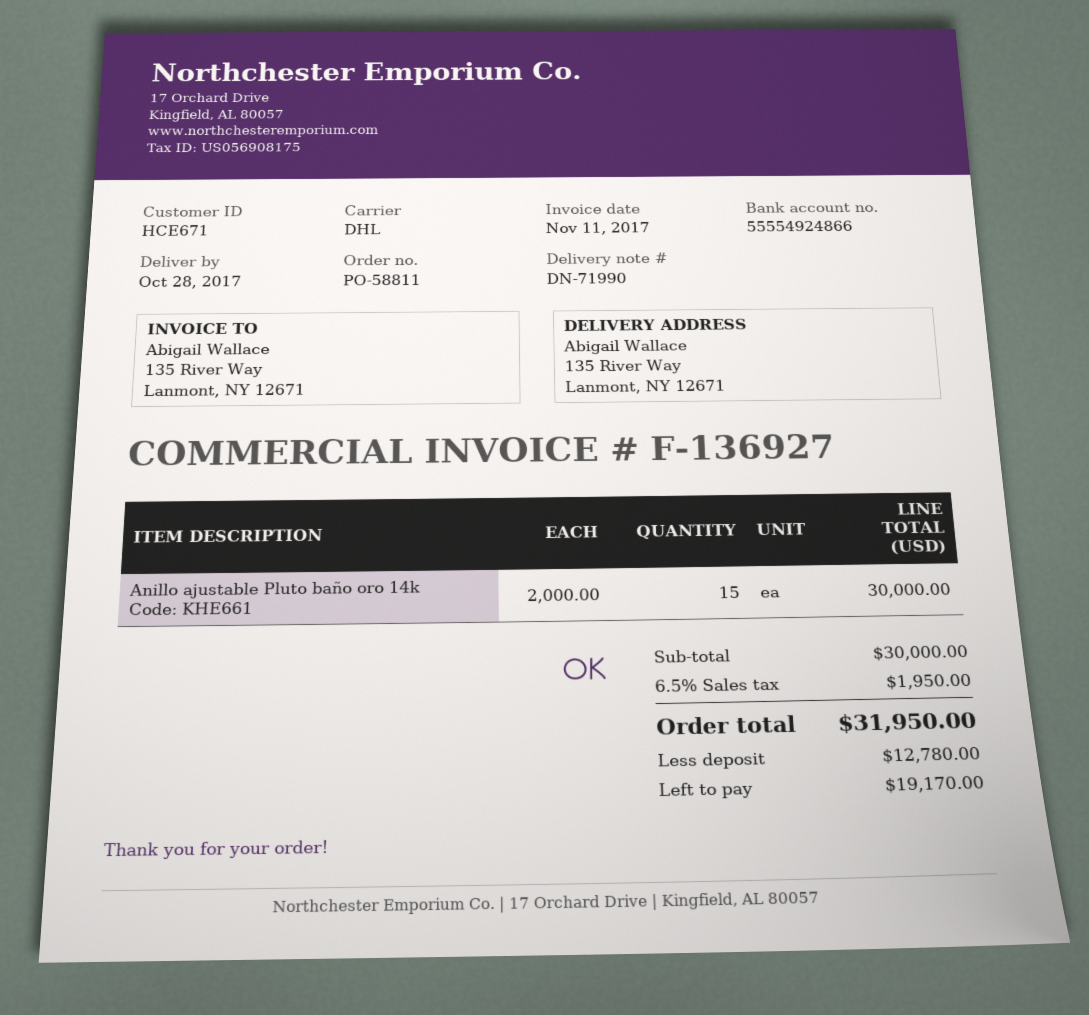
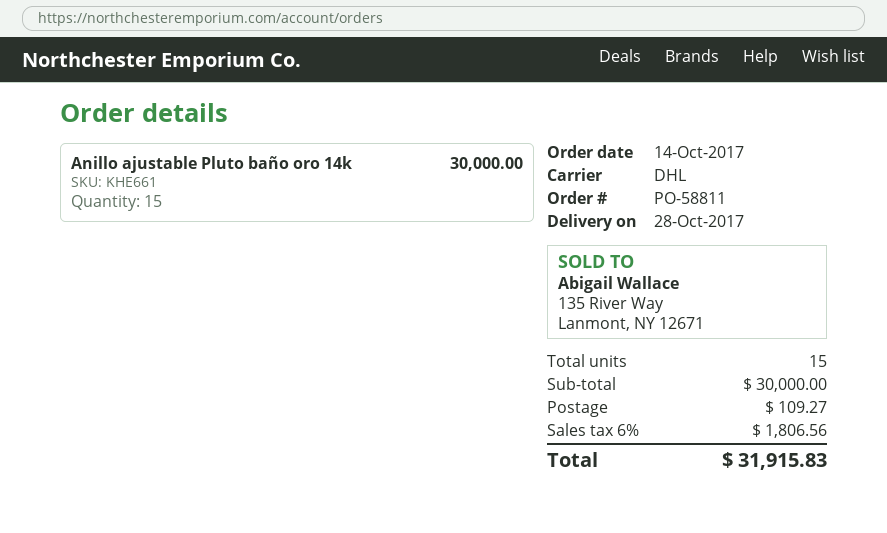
shipping: none -> 109.27
tax: 6.5% = 1950.00 -> 6% = 1806.56
total: 31950.00 -> 31915.83

